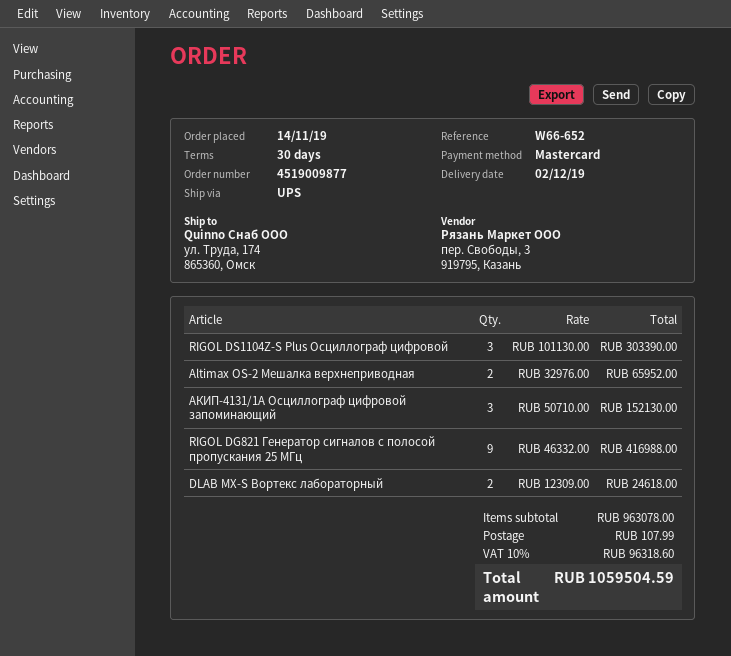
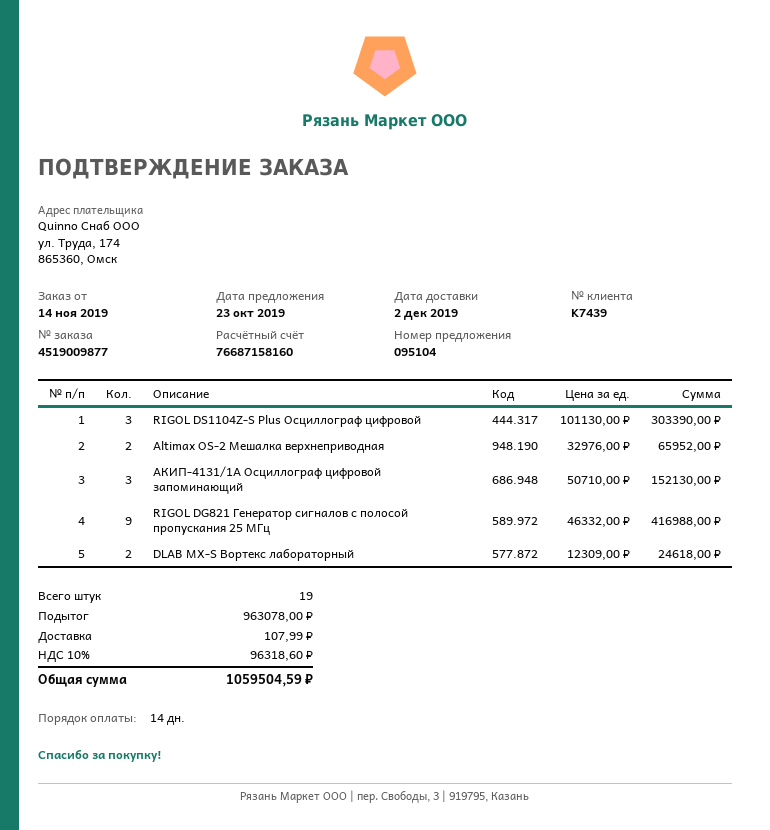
payment terms: 30 days -> 14 days

